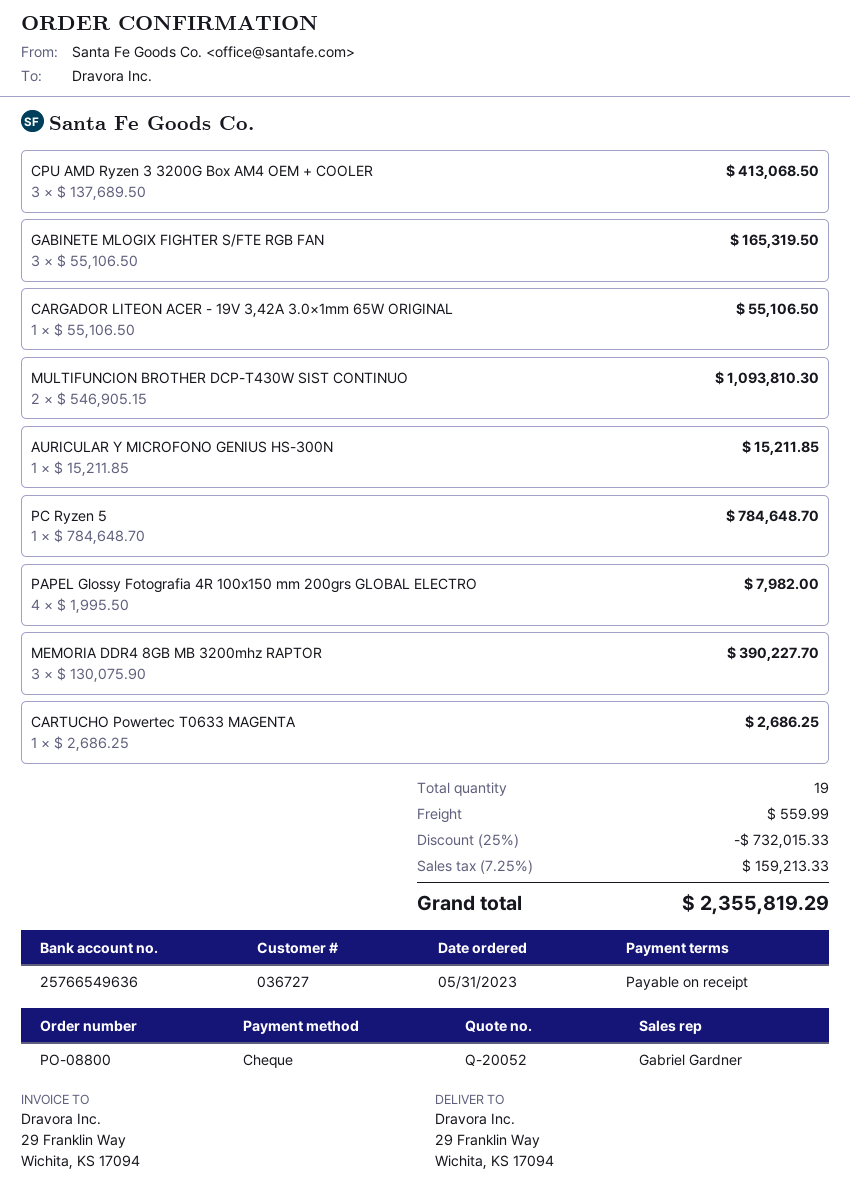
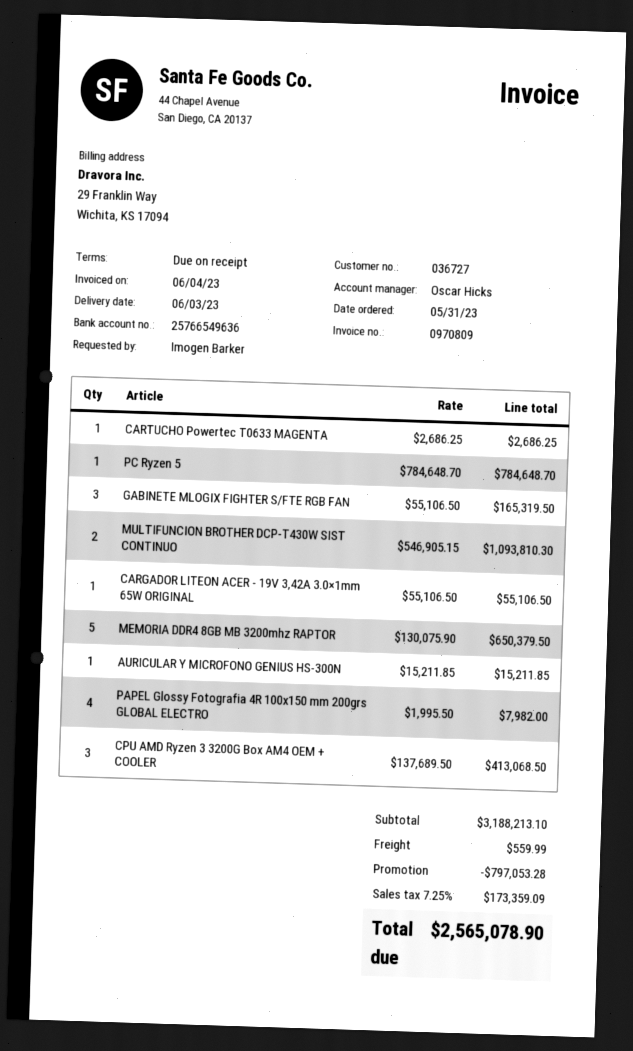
sales rep: Gabriel Gardner -> Oscar Hicks
MEMORIA DDR4 8GB MB 3200mhz RAPTOR: 3 x 130075.90 = 390227.70 -> 5 x 130075.90 = 650379.50
discount: 732015.33 -> 797053.28
tax: 7.25% = 159213.33 -> 7.25% = 173359.09
total: 2355819.29 -> 2565078.90

